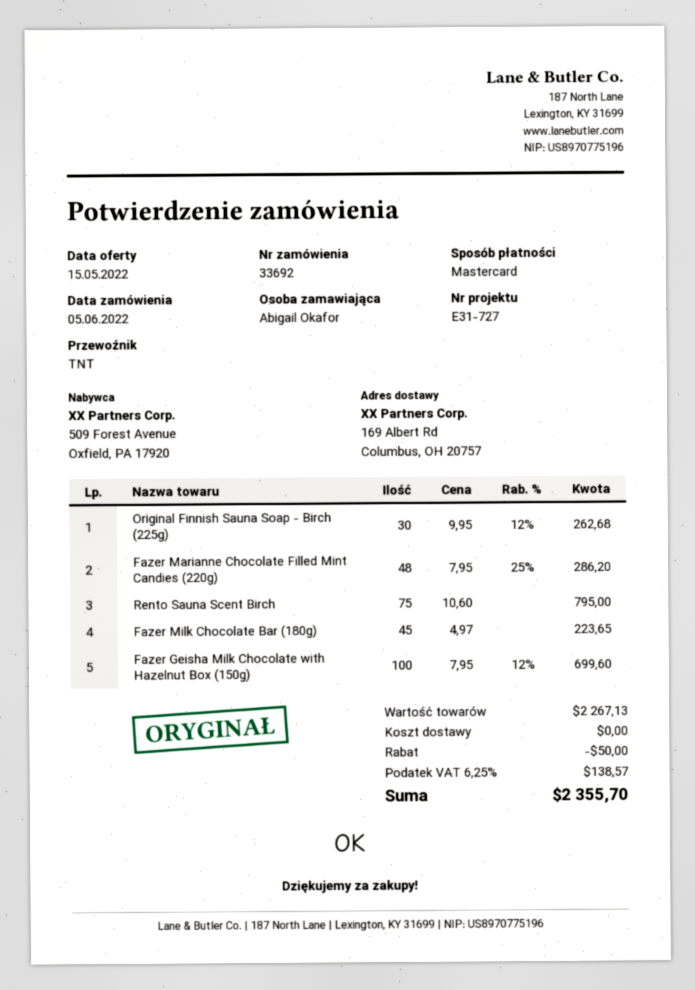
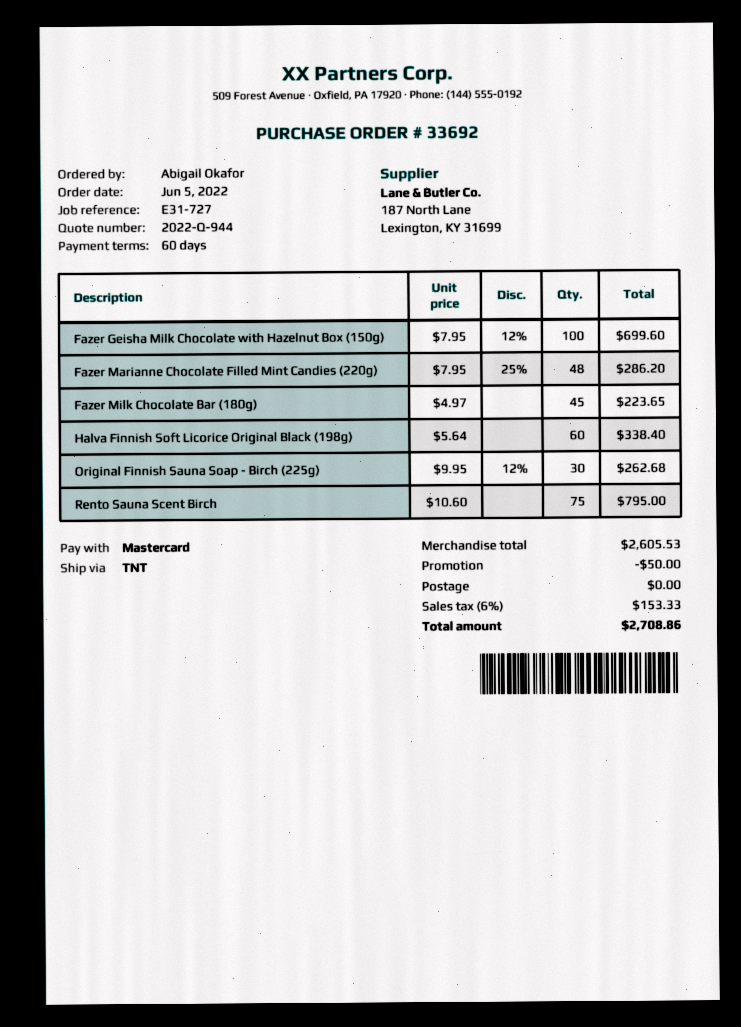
Halva Finnish Soft Licorice Original Black (198g): none -> 60 x 5.64 = 338.40
subtotal: 2267.13 -> 2605.53
tax: 6.25% = 138.57 -> 6% = 153.33
total: 2355.70 -> 2708.86

